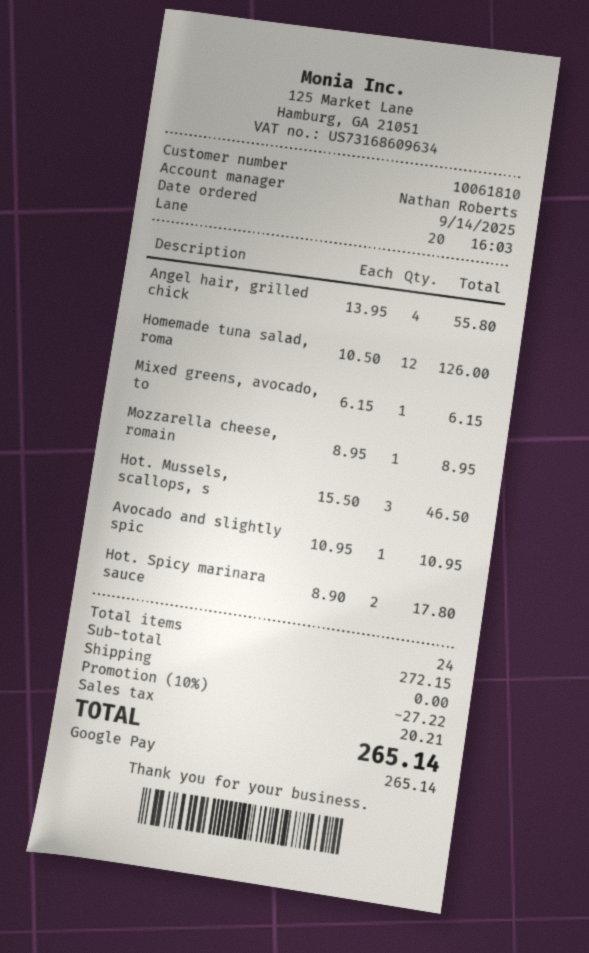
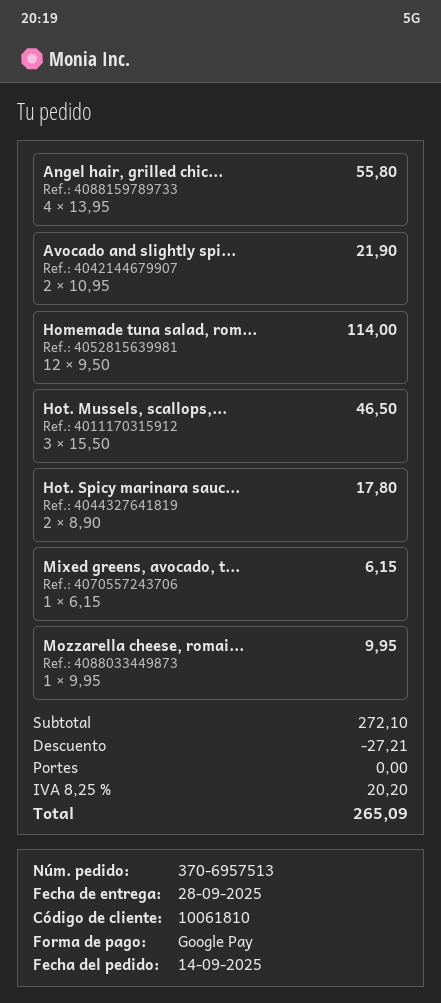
Homemade tuna salad, roma: 12 x 10.50 = 126.00 -> 12 x 9.50 = 114.00
Mozzarella cheese, romain: 1 x 8.95 = 8.95 -> 1 x 9.95 = 9.95
Avocado and slightly spic: 1 x 10.95 = 10.95 -> 2 x 10.95 = 21.90
subtotal: 272.15 -> 272.10
discount: 27.22 -> 27.21
tax: 20.21 -> 20.20
total: 265.14 -> 265.09

